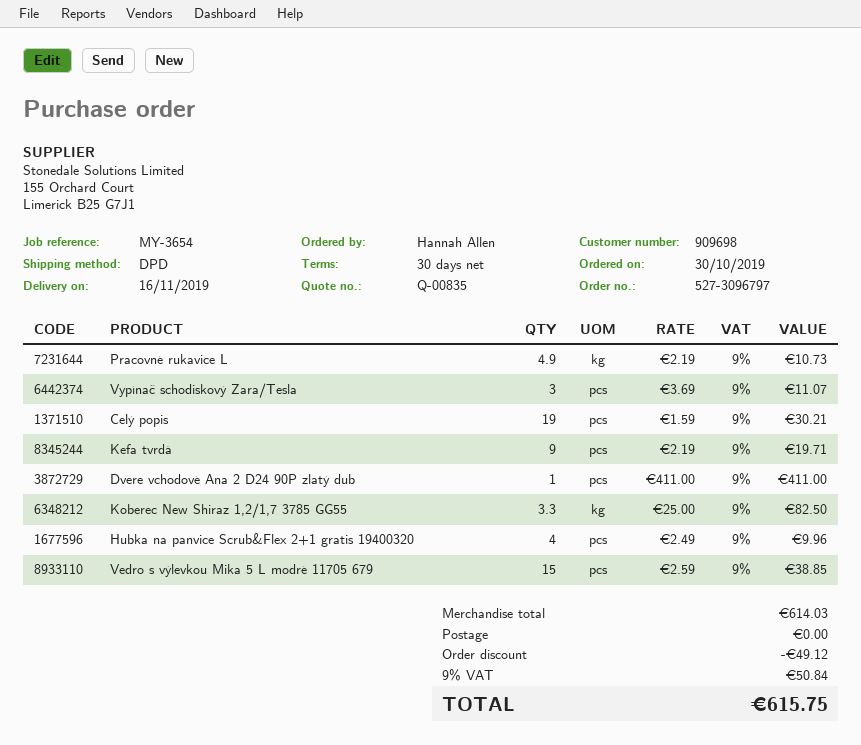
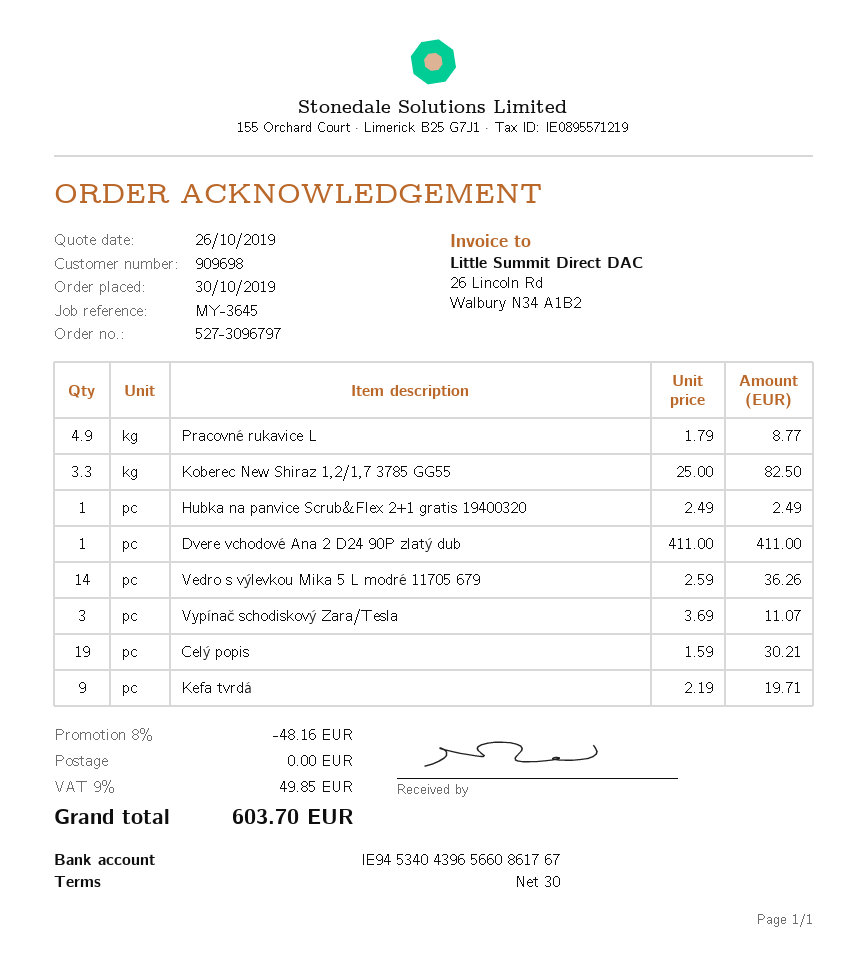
reference: MY-3654 -> MY-3645
Pracovné rukavice L: 4.9 x 2.19 = 10.73 -> 4.9 x 1.79 = 8.77
Hubka na panvice Scrub&Flex 2+1 gratis 19400320: 4 x 2.49 = 9.96 -> 1 x 2.49 = 2.49
Vedro s výlevkou Mika 5 L modré 11705 679: 15 x 2.59 = 38.85 -> 14 x 2.59 = 36.26
discount: 49.12 -> 48.16
tax: 9% = 50.84 -> 9% = 49.85
total: 615.75 -> 603.70

